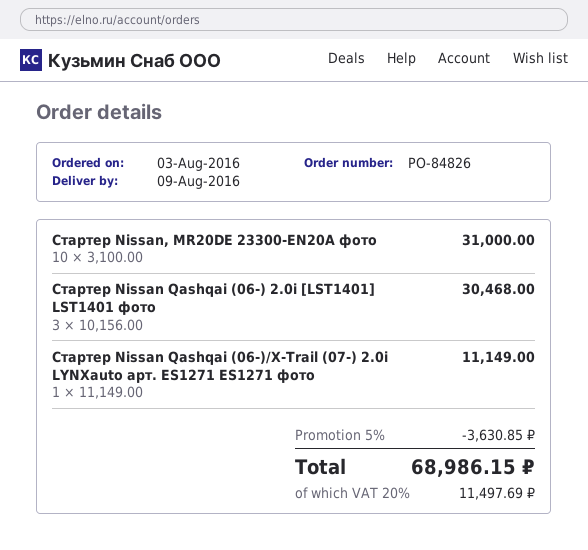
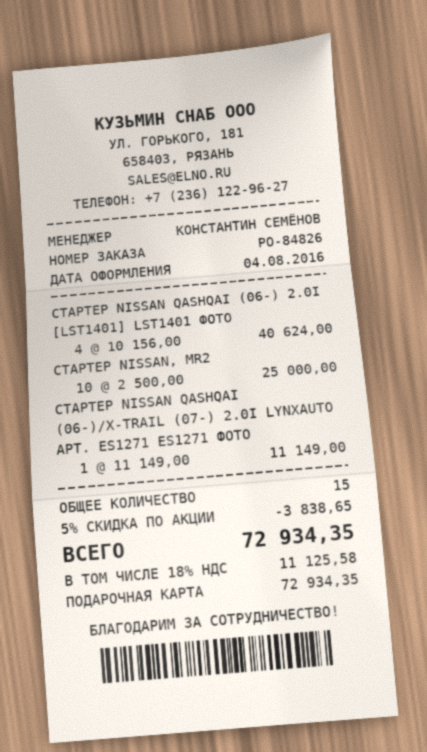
order date: 2016-08-03 -> 2016-08-04
Стартер Nissan, MR20DE 23300-EN20A фото: 10 x 3100.00 = 31000.00 -> 10 x 2500.00 = 25000.00
Стартер Nissan Qashqai (06-) 2.0i [LST1401] LST1401 фото: 3 x 10156.00 = 30468.00 -> 4 x 10156.00 = 40624.00
discount: 5% = 3630.85 -> 5% = 3838.65
tax: 20% = 11497.69 -> 18% = 11125.58
total: 68986.15 -> 72934.35

